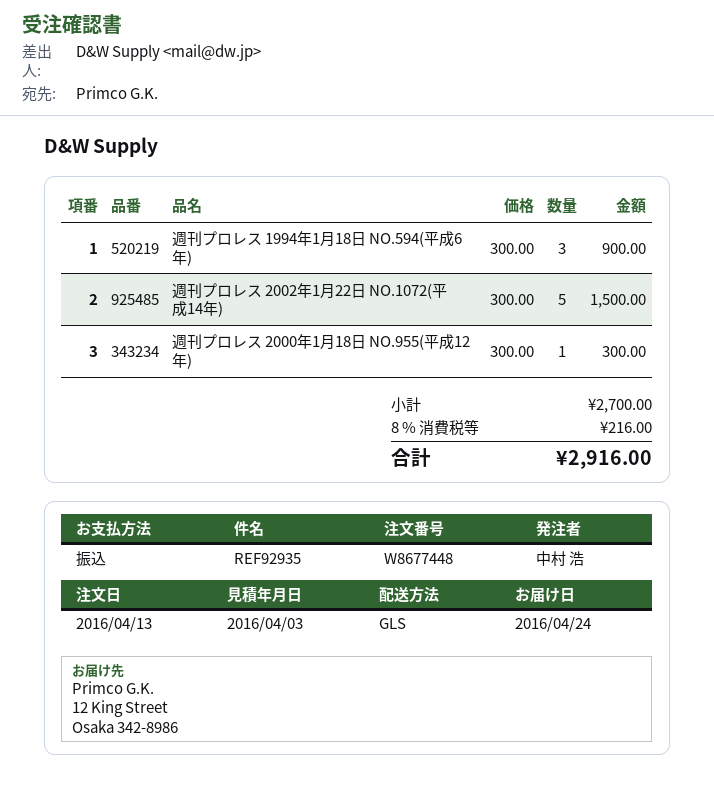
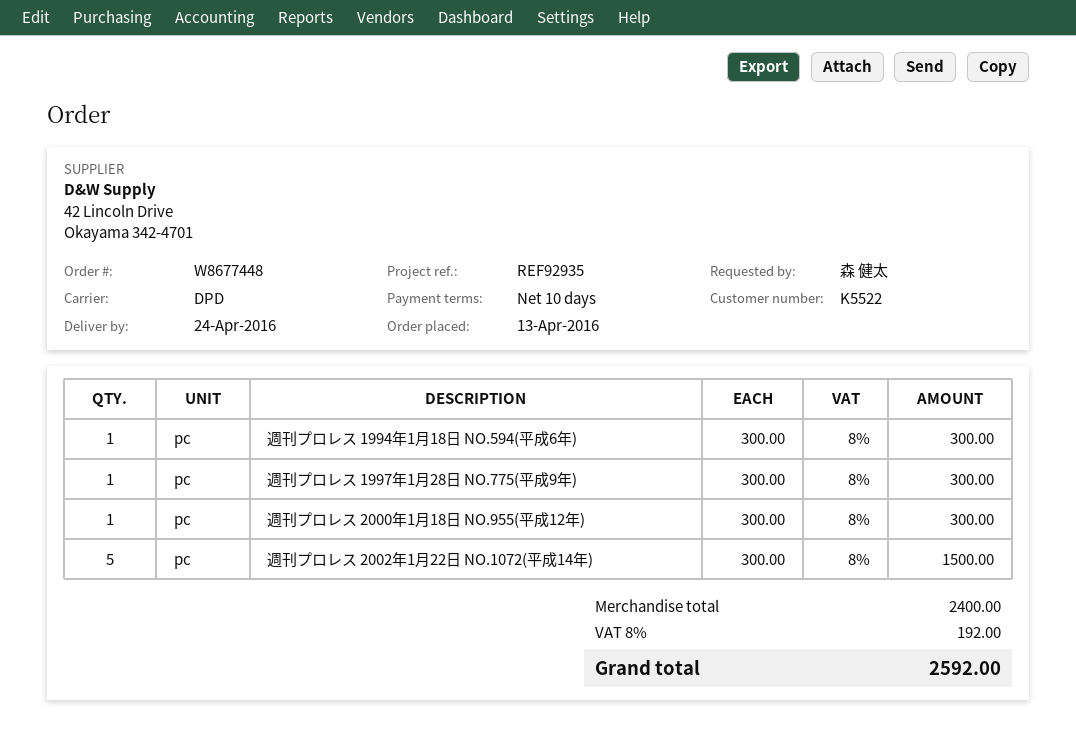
ordered by: 中村 浩 -> 森 健太
shipping method: GLS -> DPD
週刊プロレス 1994年1月18日 NO.594(平成6年): 3 x 300.00 = 900.00 -> 1 x 300.00 = 300.00
週刊プロレス 1997年1月28日 NO.775(平成9年): none -> 1 x 300.00 = 300.00
subtotal: 2700.00 -> 2400.00
tax: 8% = 216.00 -> 8% = 192.00
total: 2916.00 -> 2592.00

